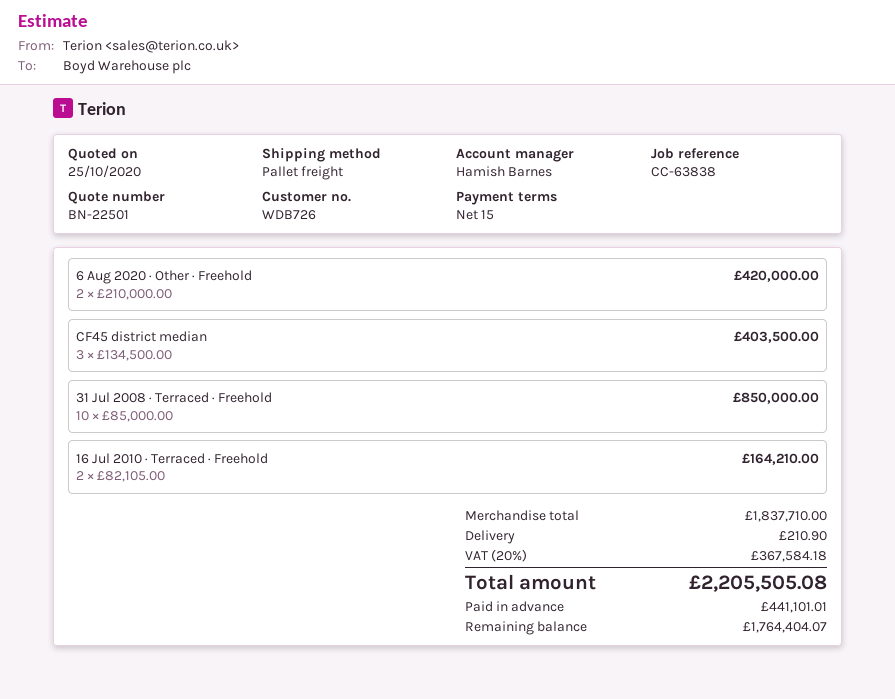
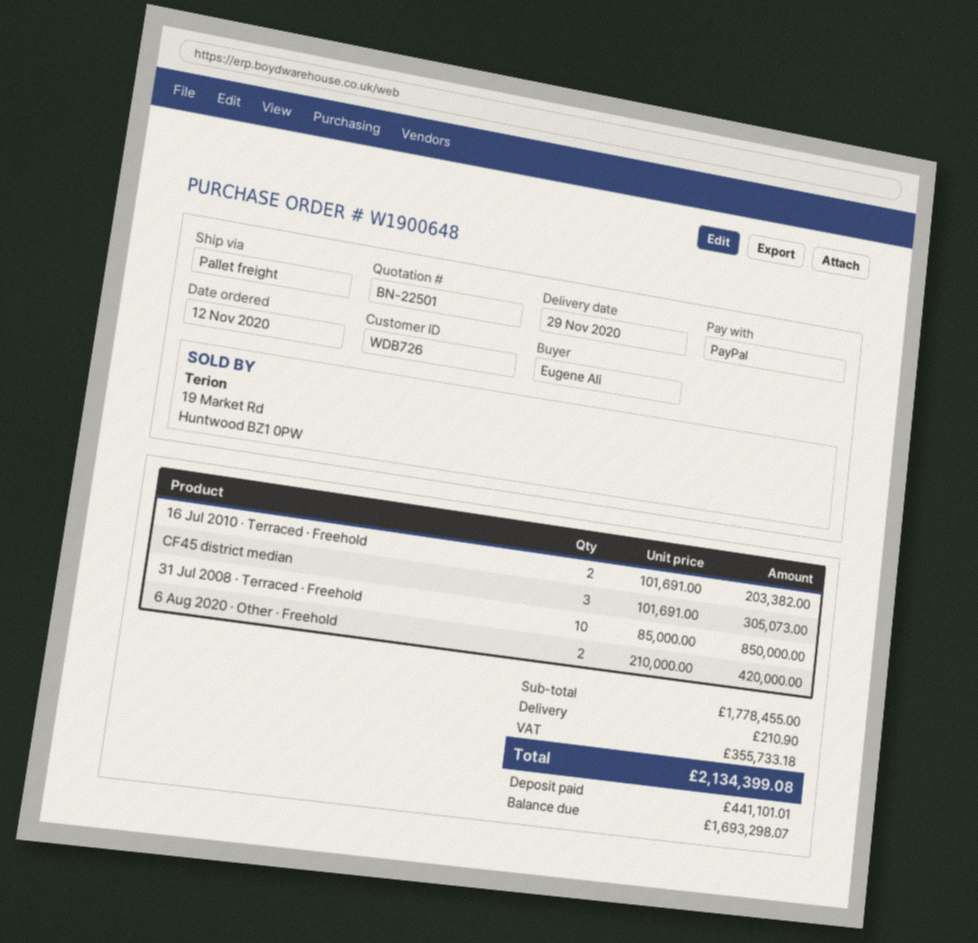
CF45 district median: 3 x 134500.00 = 403500.00 -> 3 x 101691.00 = 305073.00
16 Jul 2010 · Terraced · Freehold: 2 x 82105.00 = 164210.00 -> 2 x 101691.00 = 203382.00
subtotal: 1837710.00 -> 1778455.00
tax: 367584.18 -> 355733.18
total: 2205505.08 -> 2134399.08
balance: 1764404.07 -> 1693298.07

